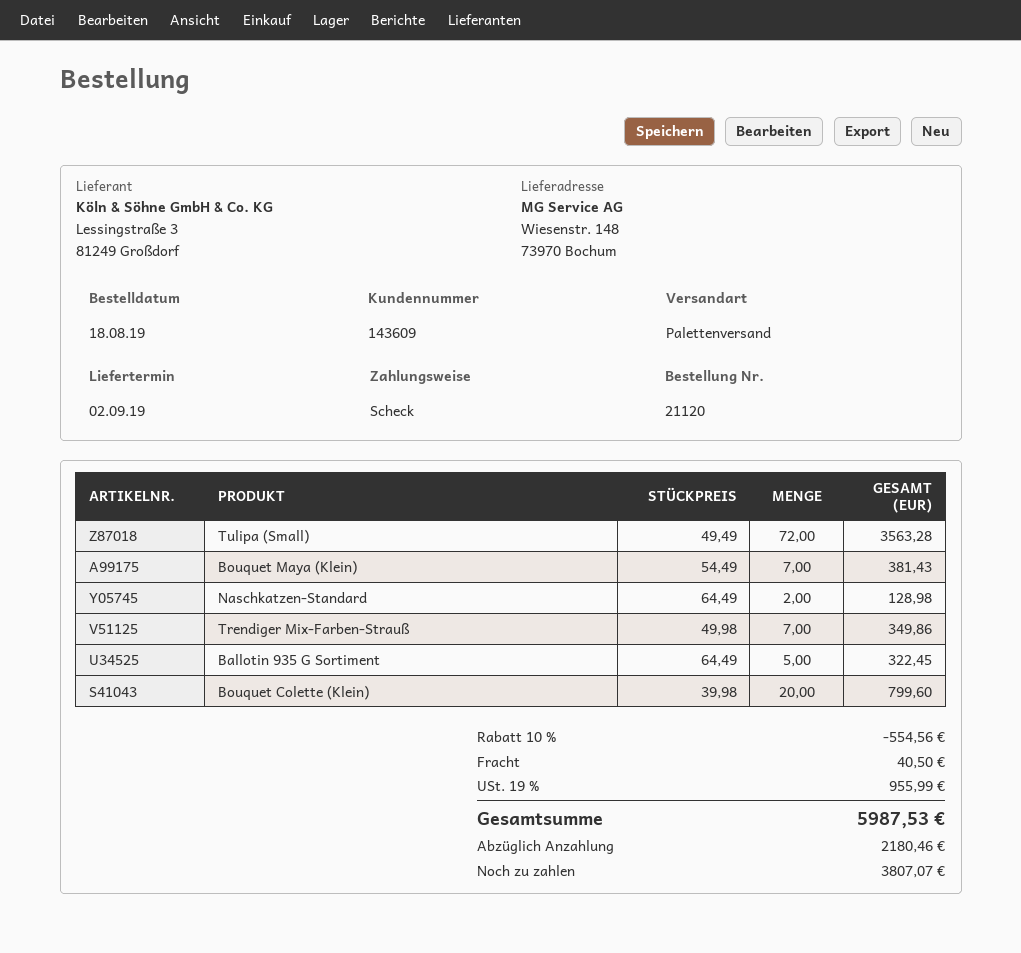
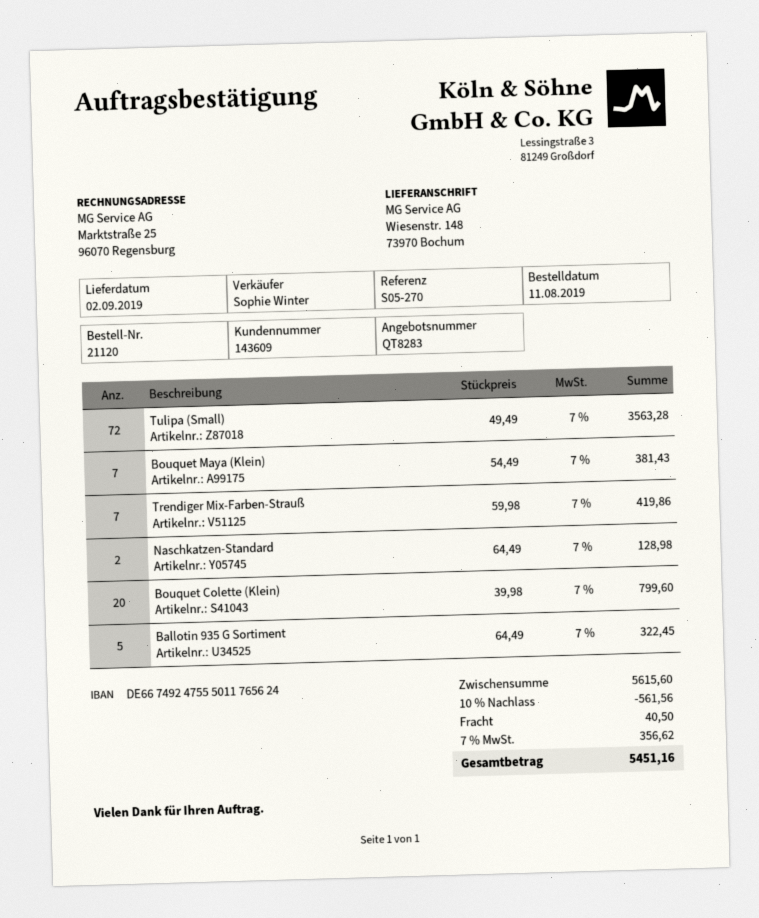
order date: 2019-08-18 -> 2019-08-11
Trendiger Mix-Farben-Strauß: 7 x 49.98 = 349.86 -> 7 x 59.98 = 419.86
discount: 10% = 554.56 -> 10% = 561.56
tax: 19% = 955.99 -> 7% = 356.62
total: 5987.53 -> 5451.16

